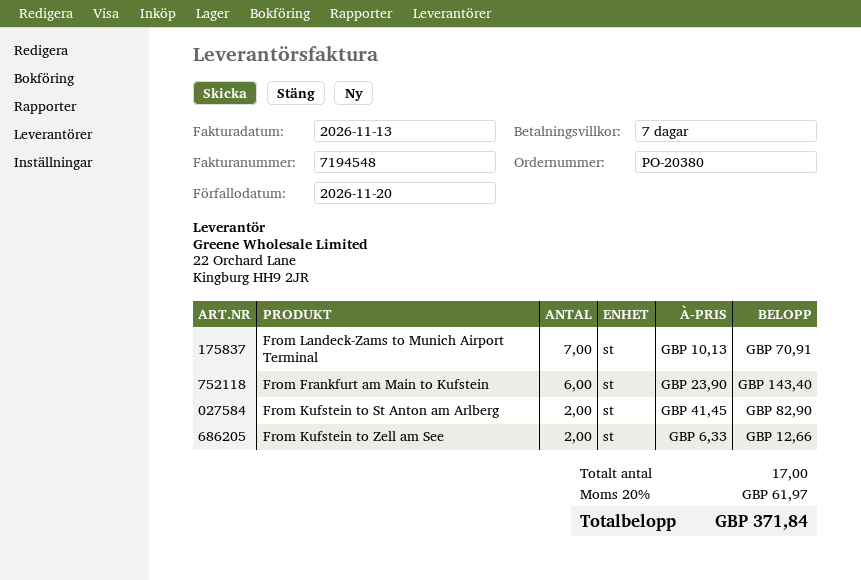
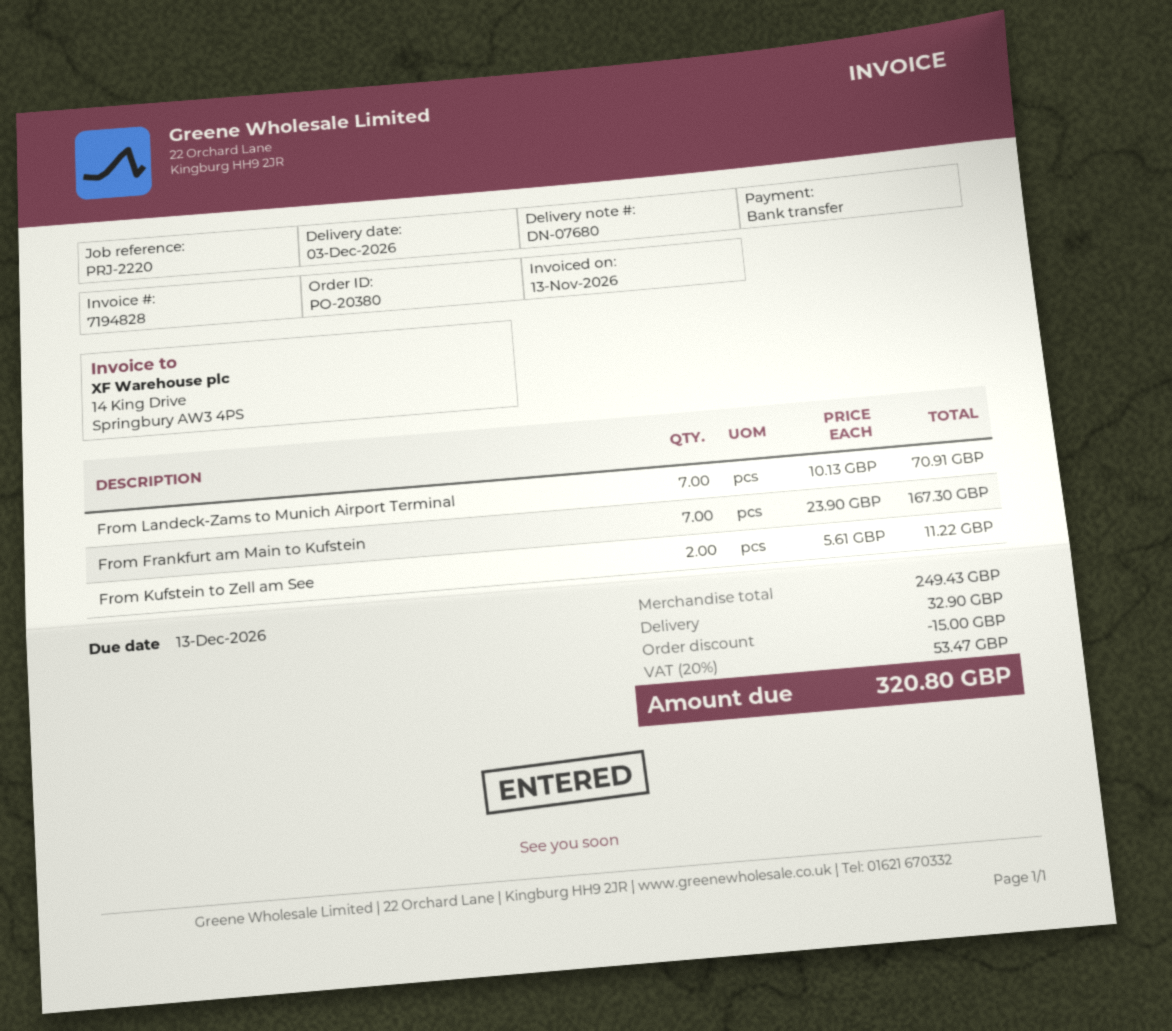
invoice number: 7194548 -> 7194828
due date: 2026-11-20 -> 2026-12-13
From Frankfurt am Main to Kufstein: 6 x 23.90 = 143.40 -> 7 x 23.90 = 167.30
From Kufstein to St Anton am Arlberg: 2 x 41.45 = 82.90 -> none
From Kufstein to Zell am See: 2 x 6.33 = 12.66 -> 2 x 5.61 = 11.22
discount: none -> 15.00
shipping: none -> 32.90
tax: 20% = 61.97 -> 20% = 53.47
total: 371.84 -> 320.80

